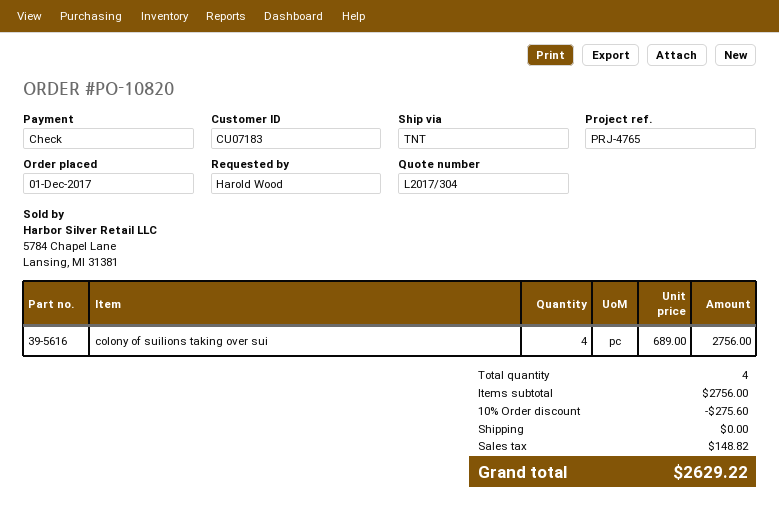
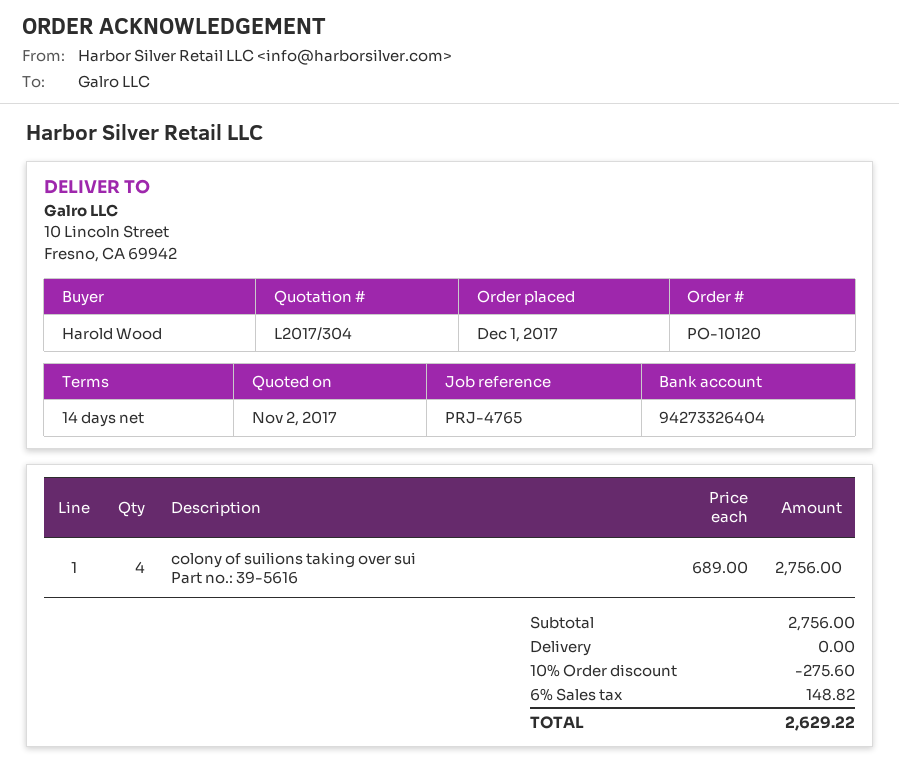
order number: PO-10820 -> PO-10120

